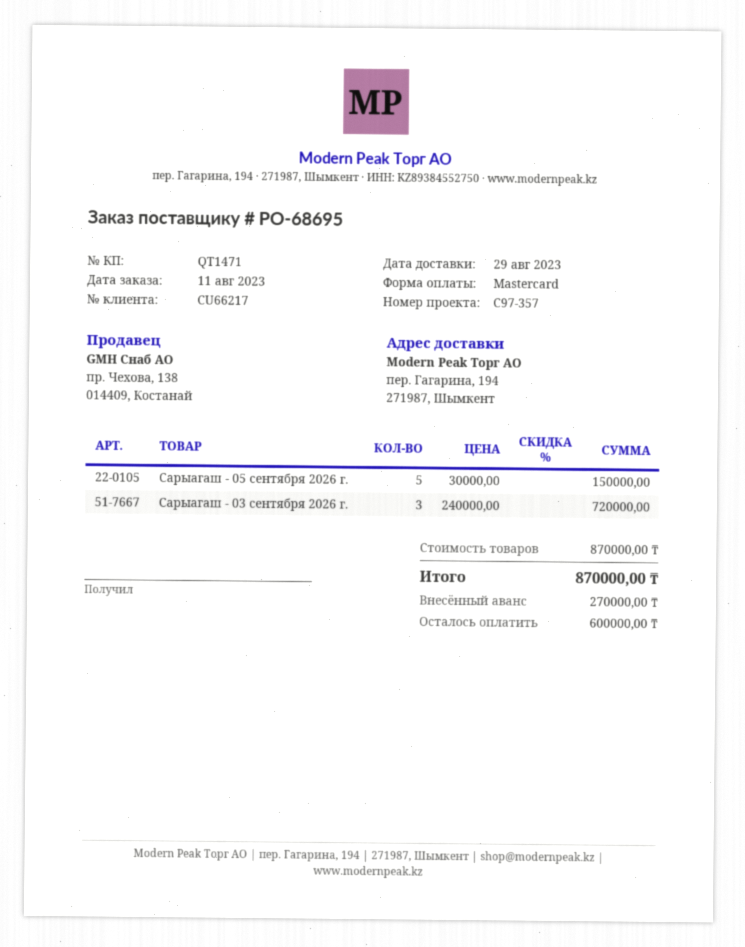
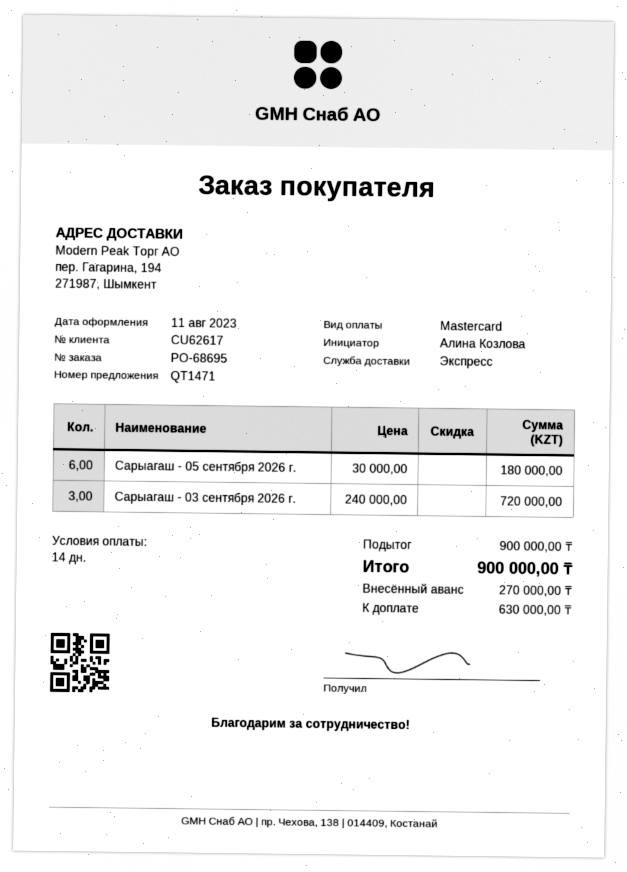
customer number: CU66217 -> CU62617
Сарыагаш - 05 сентября 2026 г.: 5 x 30000.00 = 150000.00 -> 6 x 30000.00 = 180000.00
subtotal: 870000.00 -> 900000.00
total: 870000.00 -> 900000.00
balance: 600000.00 -> 630000.00

